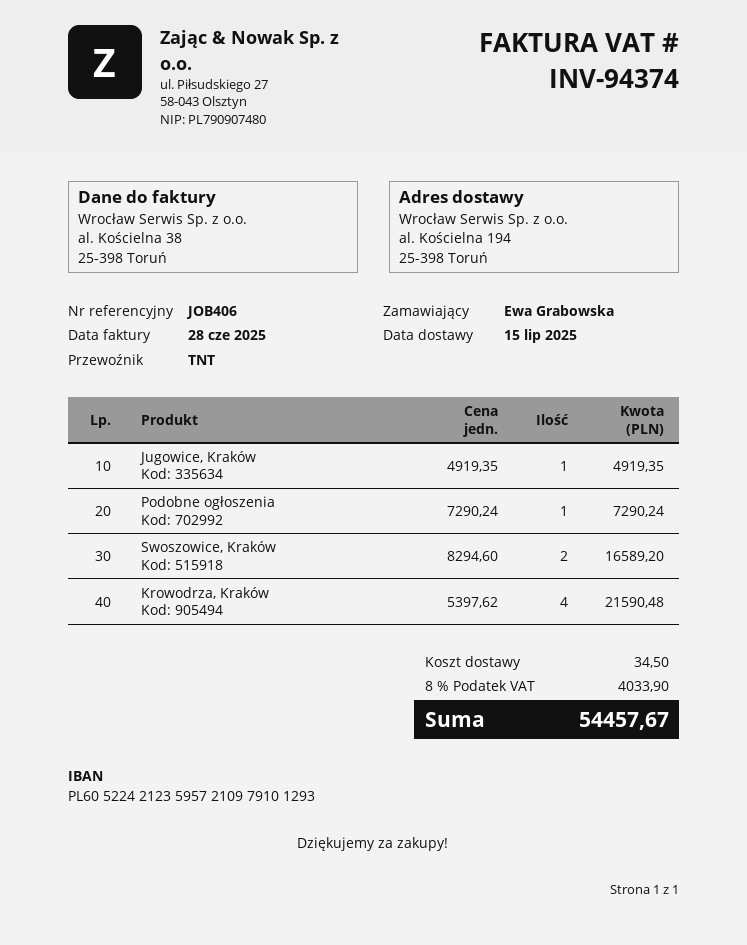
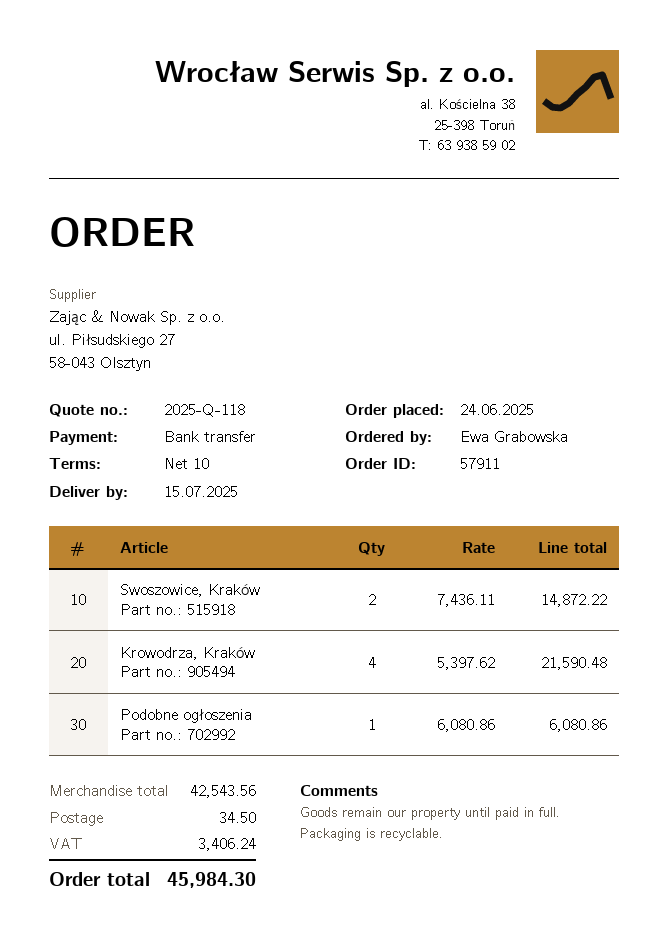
Jugowice, Kraków: 1 x 4919.35 = 4919.35 -> none
Podobne ogłoszenia: 1 x 7290.24 = 7290.24 -> 1 x 6080.86 = 6080.86
Swoszowice, Kraków: 2 x 8294.60 = 16589.20 -> 2 x 7436.11 = 14872.22
tax: 4033.90 -> 3406.24
total: 54457.67 -> 45984.30

